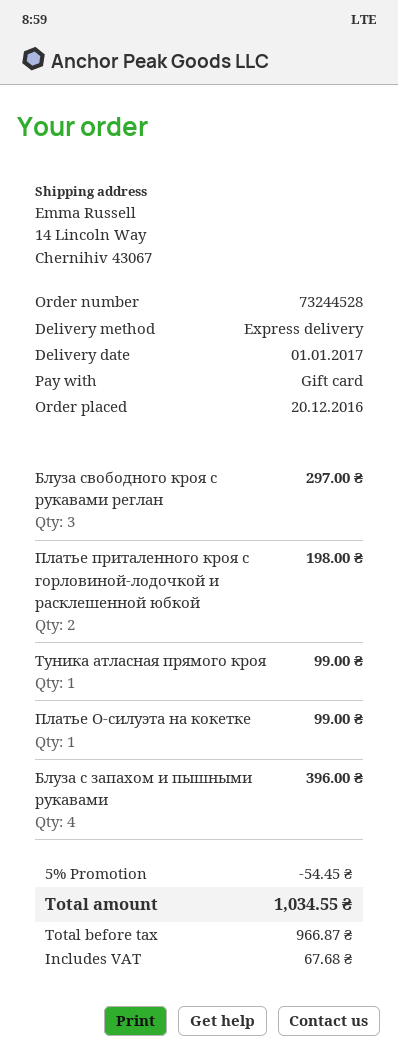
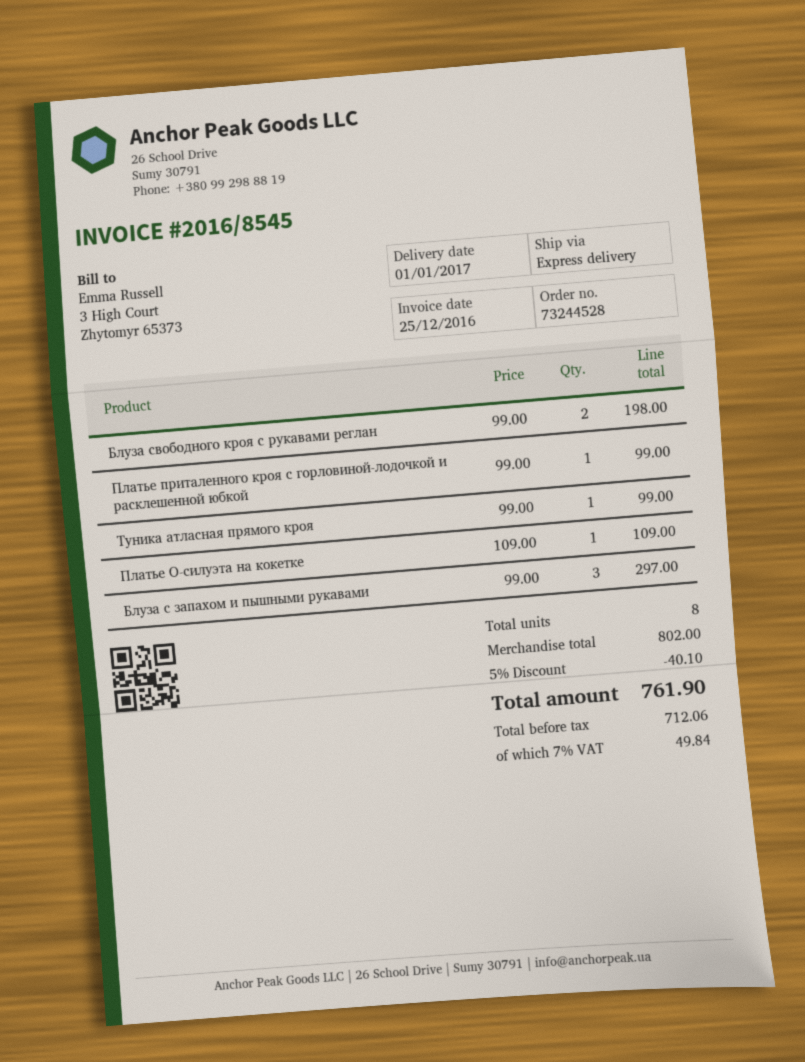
Блуза свободного кроя с рукавами реглан: 3 for 297.00 -> 2 for 198.00
Платье приталенного кроя с горловиной-лодочкой и расклешенной юбкой: 2 for 198.00 -> 1 for 99.00
Платье О-силуэта на кокетке: 1 for 99.00 -> 1 for 109.00
Блуза с запахом и пышными рукавами: 4 for 396.00 -> 3 for 297.00
discount: 5% = 54.45 -> 5% = 40.10
net: 966.87 -> 712.06
tax: 67.68 -> 49.84
total: 1034.55 -> 761.90

